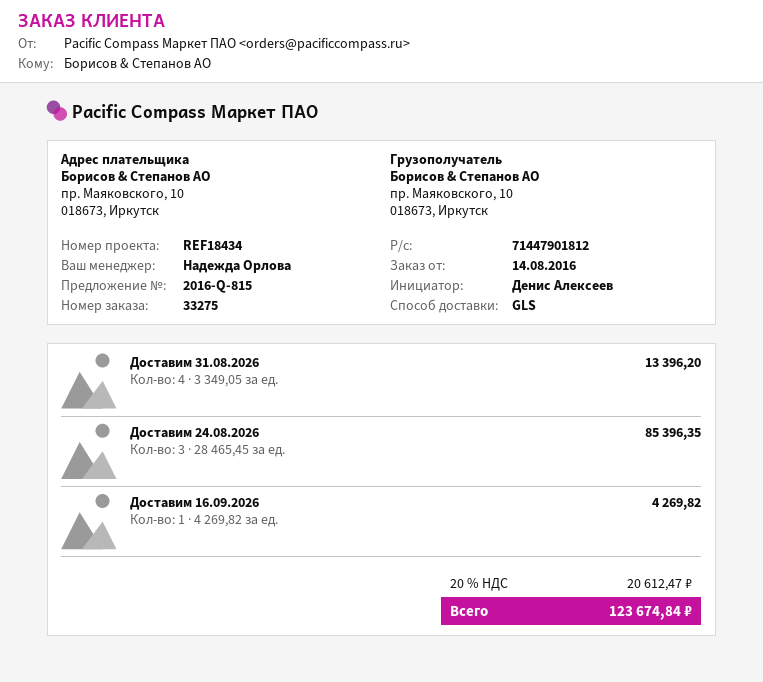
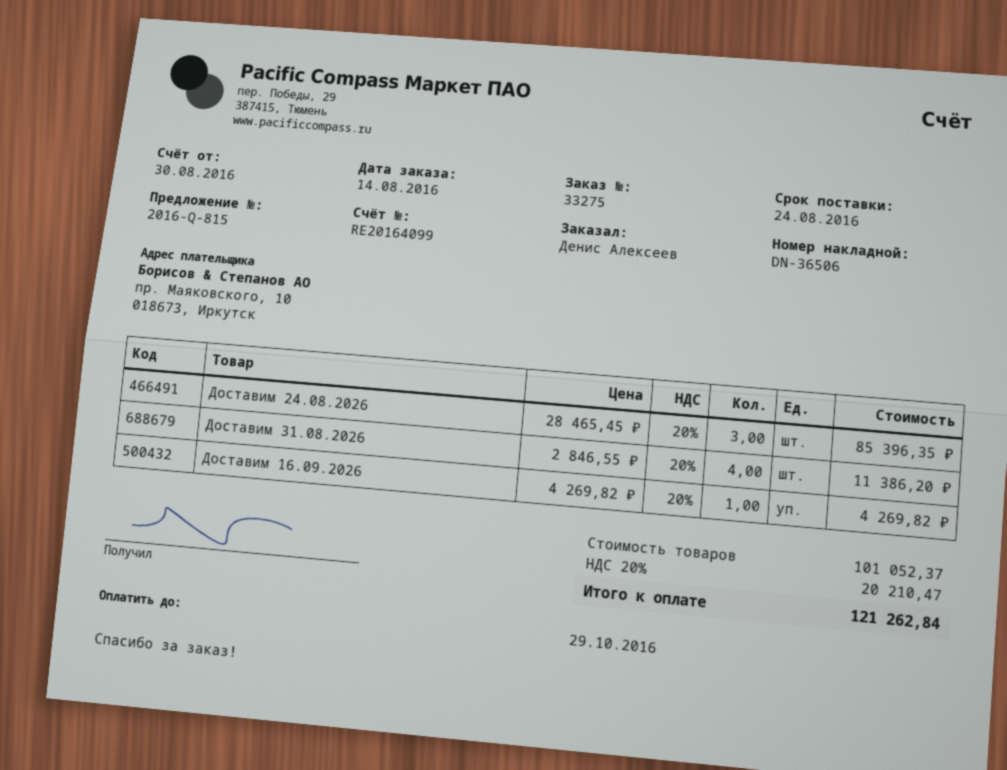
Доставим 31.08.2026: 4 x 3349.05 = 13396.20 -> 4 x 2846.55 = 11386.20
tax: 20% = 20612.47 -> 20% = 20210.47
total: 123674.84 -> 121262.84

